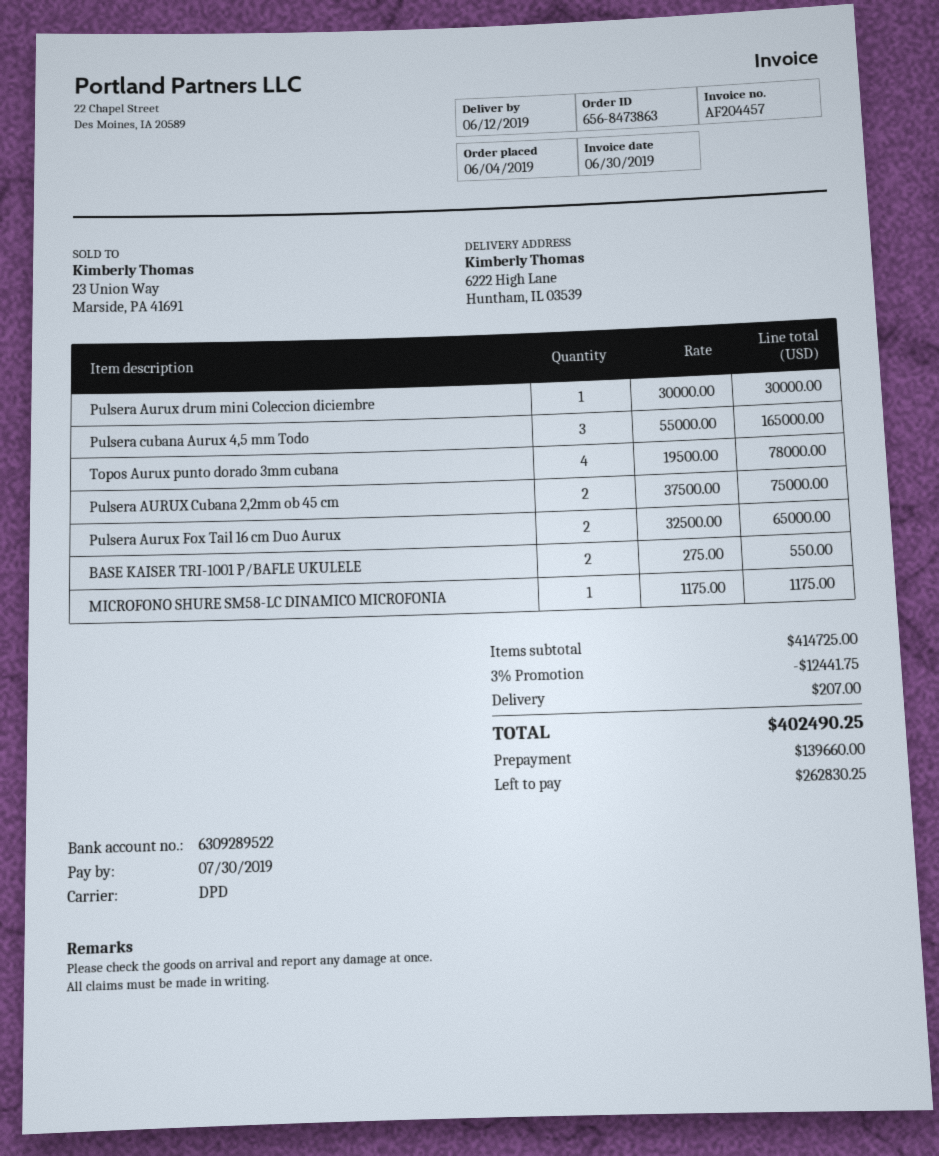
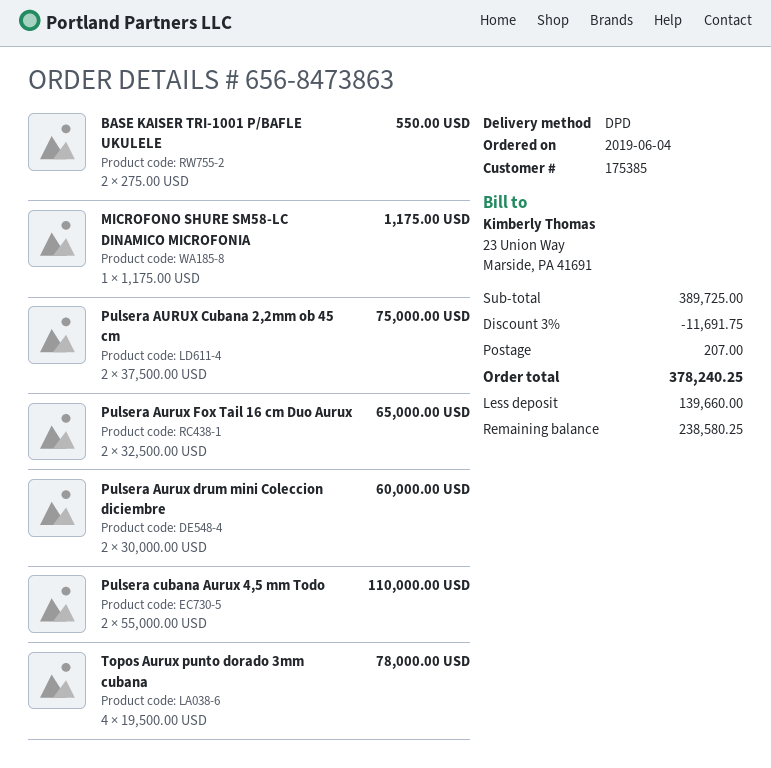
Pulsera Aurux drum mini Coleccion diciembre: 1 x 30000.00 = 30000.00 -> 2 x 30000.00 = 60000.00
Pulsera cubana Aurux 4,5 mm Todo: 3 x 55000.00 = 165000.00 -> 2 x 55000.00 = 110000.00
subtotal: 414725.00 -> 389725.00
discount: 3% = 12441.75 -> 3% = 11691.75
total: 402490.25 -> 378240.25
balance: 262830.25 -> 238580.25

